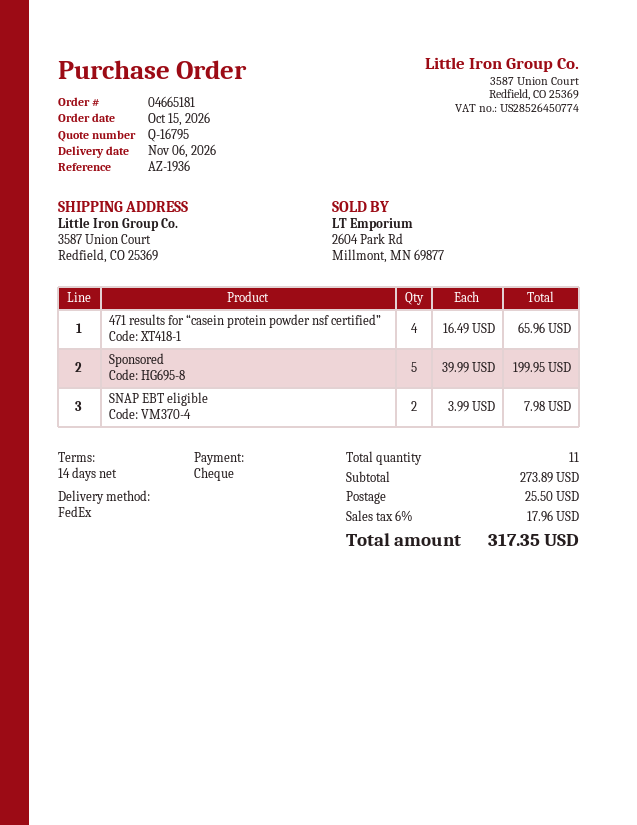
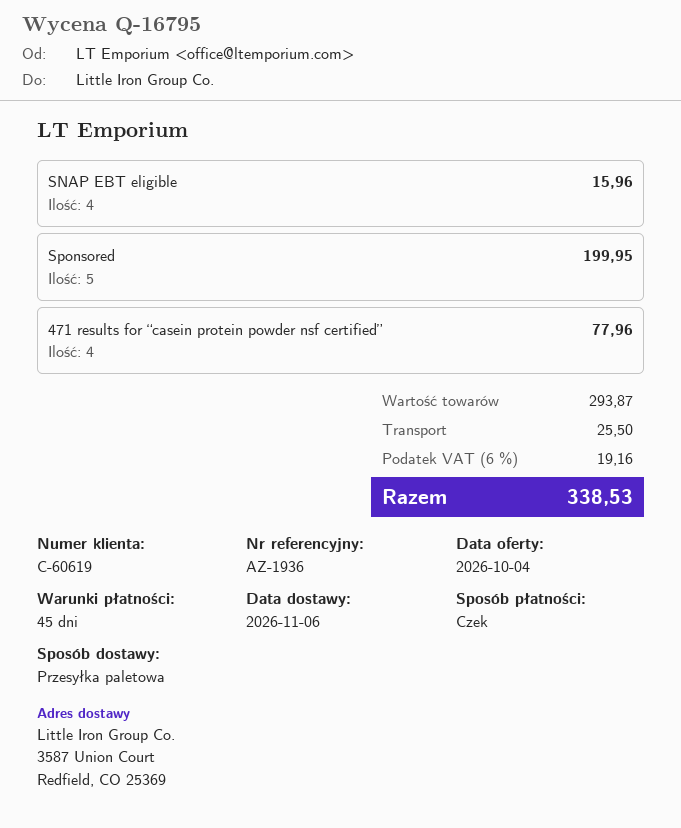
payment terms: 14 days -> 45 days
shipping method: FedEx -> pallet freight
471 results for “casein protein powder nsf certified”: 4 for 65.96 -> 4 for 77.96
SNAP EBT eligible: 2 for 7.98 -> 4 for 15.96
subtotal: 273.89 -> 293.87
tax: 6% = 17.96 -> 6% = 19.16
total: 317.35 -> 338.53

